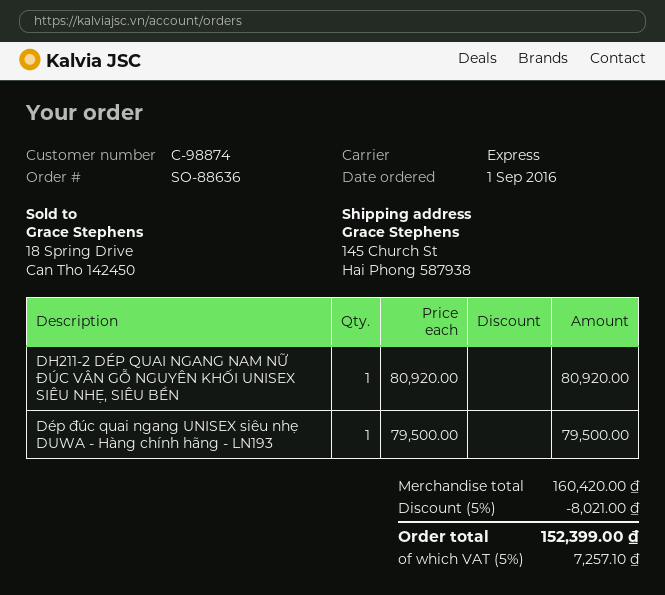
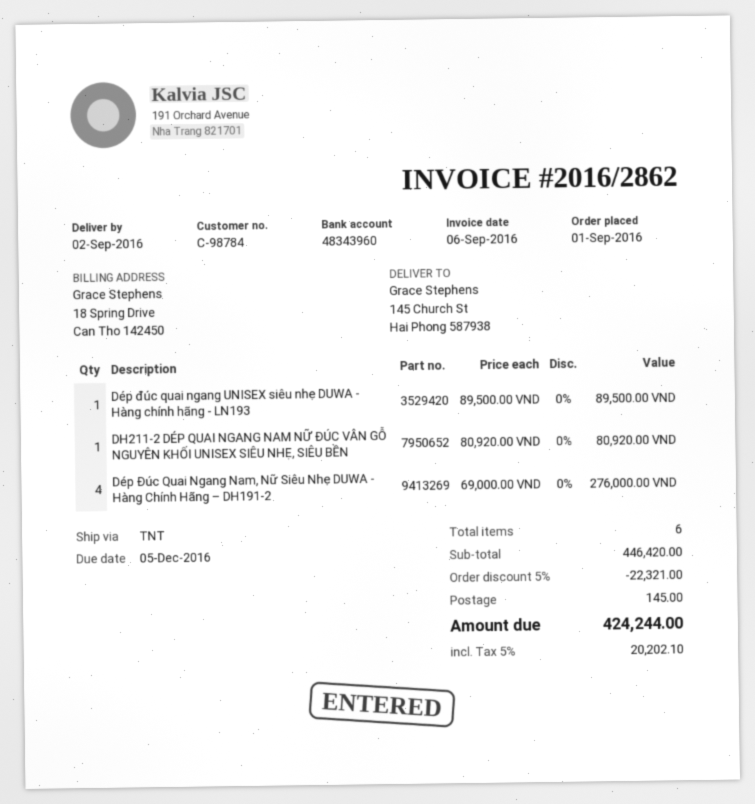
customer number: C-98874 -> C-98784
shipping method: express -> TNT
Dép đúc quai ngang UNISEX siêu nhẹ DUWA - Hàng chính hãng - LN193: 1 x 79500.00 = 79500.00 -> 1 x 89500.00 = 89500.00
Dép Đúc Quai Ngang Nam, Nữ Siêu Nhẹ DUWA - Hàng Chính Hãng – DH191-2: none -> 4 x 69000.00 = 276000.00
subtotal: 160420.00 -> 446420.00
discount: 5% = 8021.00 -> 5% = 22321.00
shipping: none -> 145.00
tax: 5% = 7257.10 -> 5% = 20202.10
total: 152399.00 -> 424244.00

